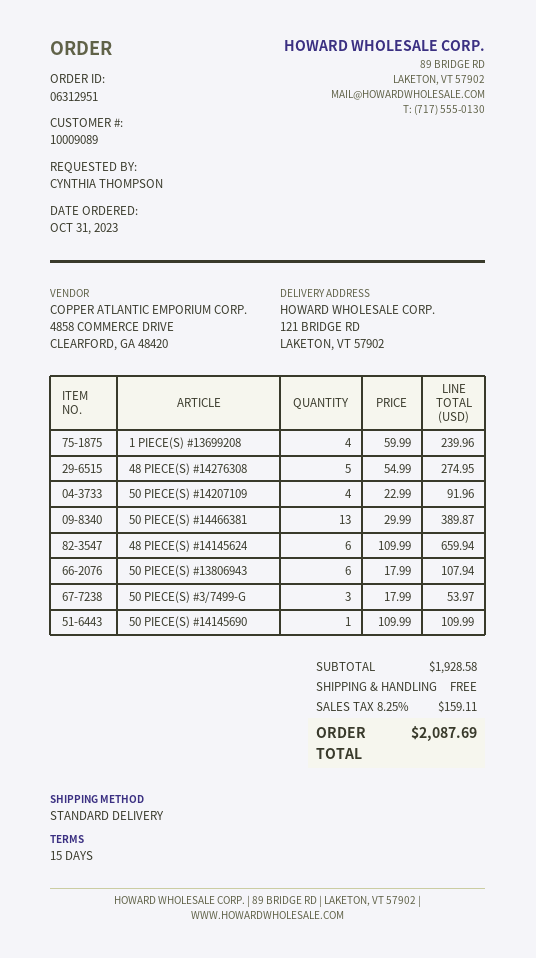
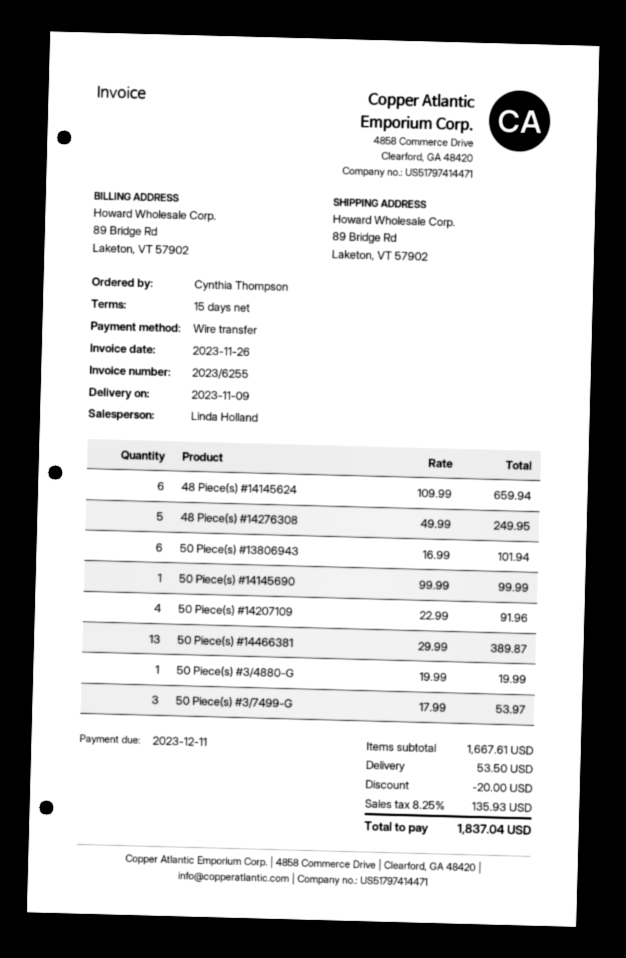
ship to: 121 BRIDGE RD, LAKETON, VT 57902 -> 89 Bridge Rd, Laketon, VT 57902
1 PIECE(S) #13699208: 4 x 59.99 = 239.96 -> none
48 PIECE(S) #14276308: 5 x 54.99 = 274.95 -> 5 x 49.99 = 249.95
50 PIECE(S) #13806943: 6 x 17.99 = 107.94 -> 6 x 16.99 = 101.94
50 PIECE(S) #14145690: 1 x 109.99 = 109.99 -> 1 x 99.99 = 99.99
50 Piece(s) #3/4880-G: none -> 1 x 19.99 = 19.99
subtotal: 1928.58 -> 1667.61
discount: none -> 20.00
shipping: 0.00 -> 53.50
tax: 8.25% = 159.11 -> 8.25% = 135.93
total: 2087.69 -> 1837.04

